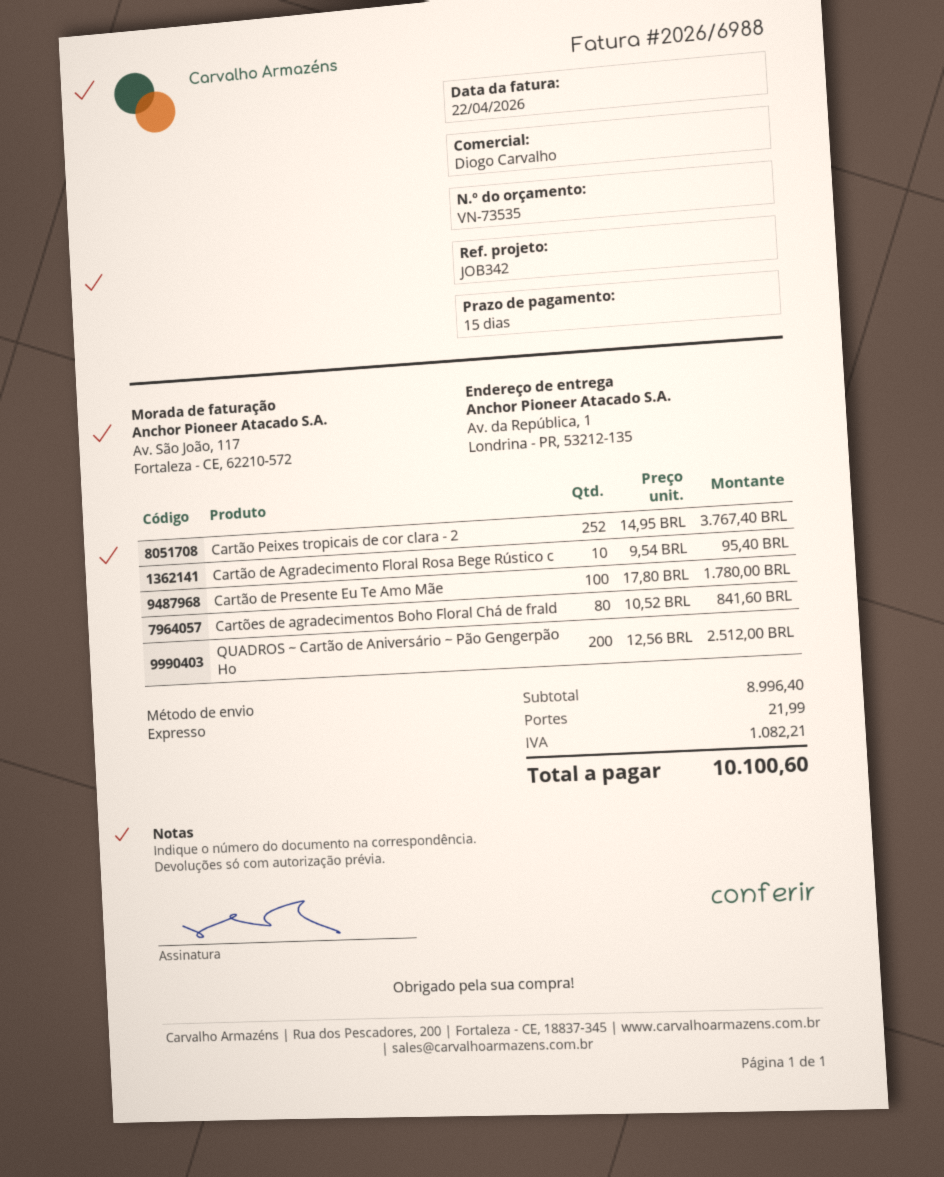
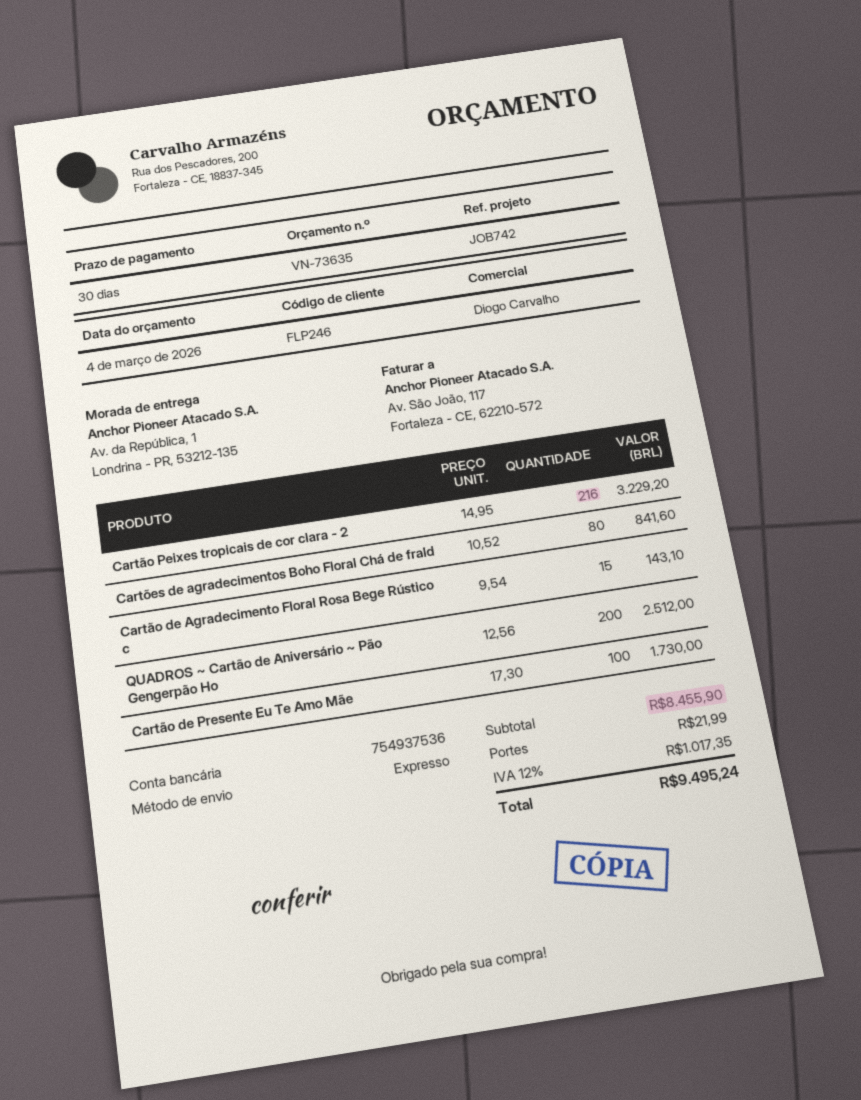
quote number: VN-73535 -> VN-73635
payment terms: 15 days -> 30 days
reference: JOB342 -> JOB742
Cartão Peixes tropicais de cor clara - 2: 252 x 14.95 = 3767.40 -> 216 x 14.95 = 3229.20
Cartão de Agradecimento Floral Rosa Bege Rústico c: 10 x 9.54 = 95.40 -> 15 x 9.54 = 143.10
Cartão de Presente Eu Te Amo Mãe: 100 x 17.80 = 1780.00 -> 100 x 17.30 = 1730.00
subtotal: 8996.40 -> 8455.90
tax: 1082.21 -> 1017.35
total: 10100.60 -> 9495.24

